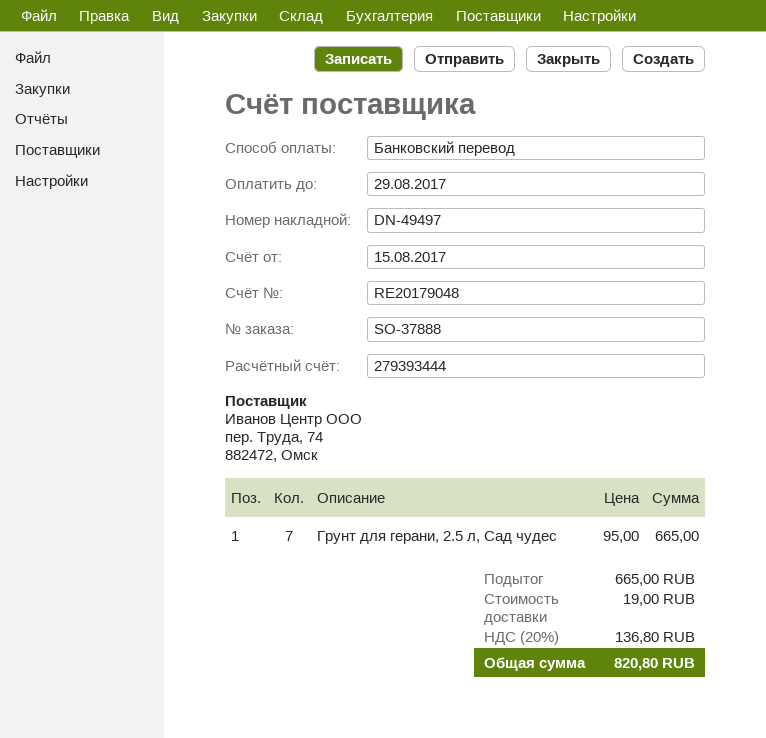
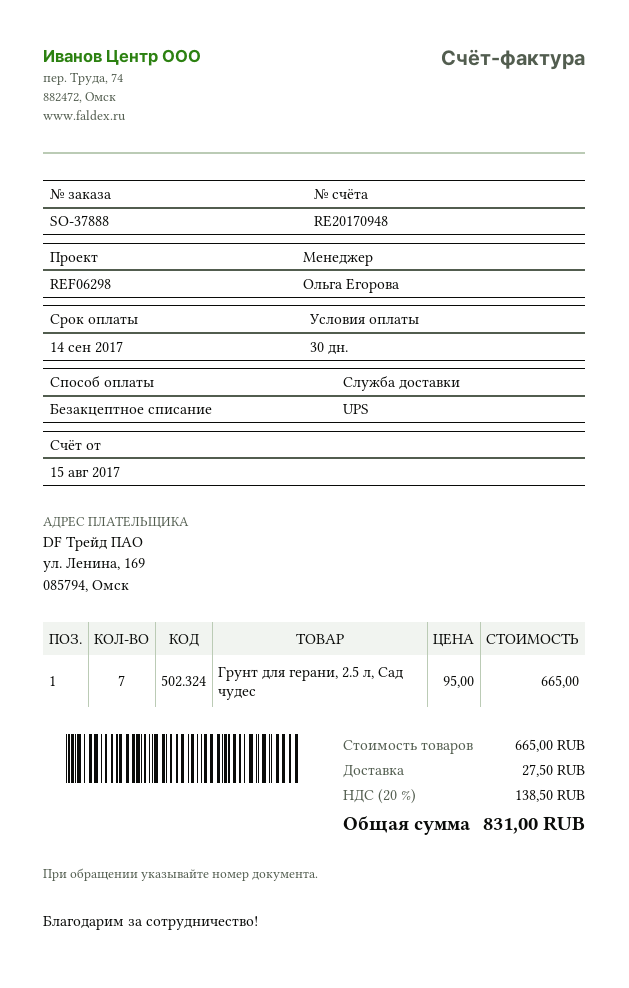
invoice number: RE20179048 -> RE20170948
due date: 2017-08-29 -> 2017-09-14
payment method: bank transfer -> direct debit
shipping: 19.00 -> 27.50
tax: 20% = 136.80 -> 20% = 138.50
total: 820.80 -> 831.00

